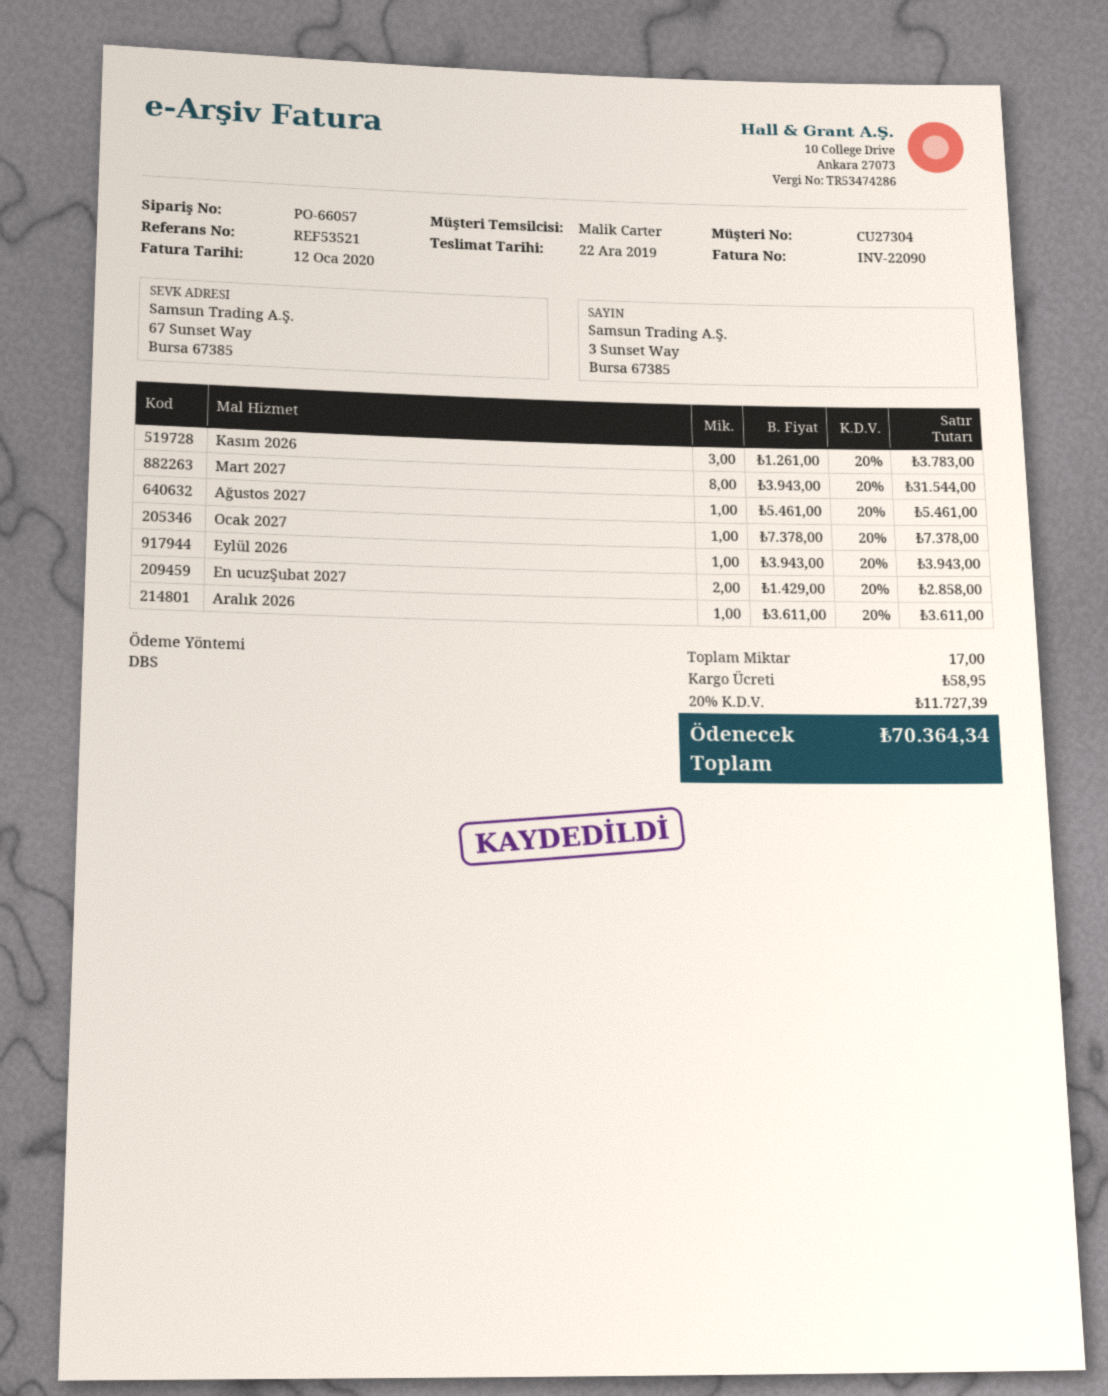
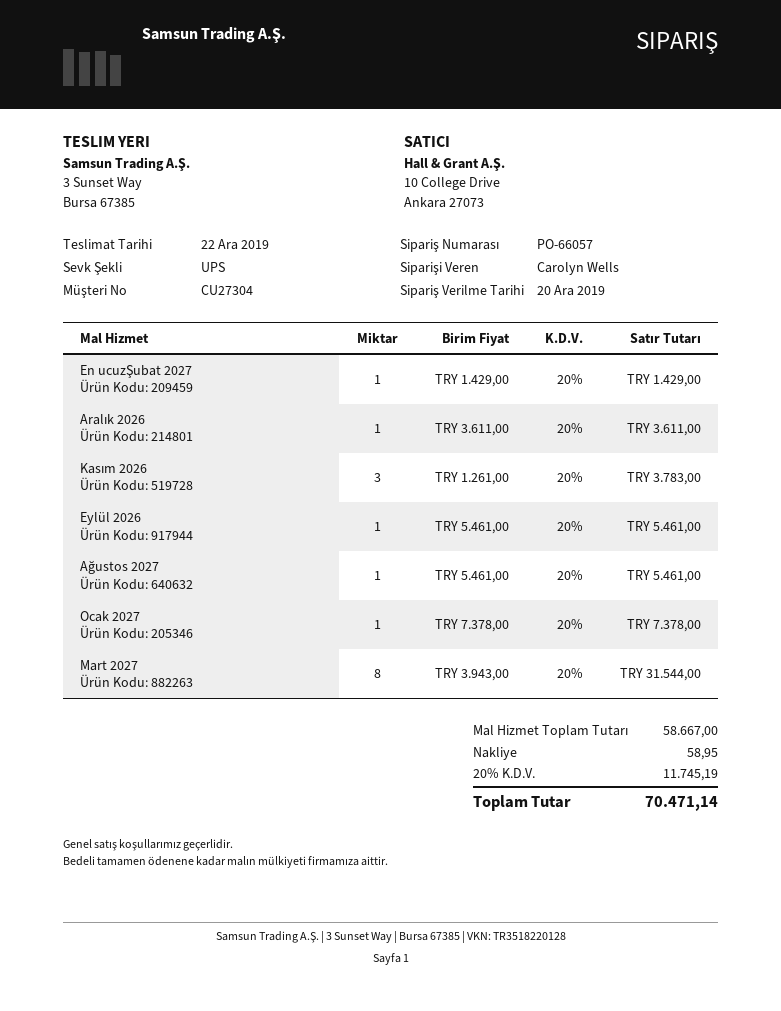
ship to: 67 Sunset Way, Bursa 67385 -> 3 Sunset Way, Bursa 67385
Eylül 2026: 1 x 3943.00 = 3943.00 -> 1 x 5461.00 = 5461.00
En ucuzŞubat 2027: 2 x 1429.00 = 2858.00 -> 1 x 1429.00 = 1429.00
tax: 20% = 11727.39 -> 20% = 11745.19
total: 70364.34 -> 70471.14

